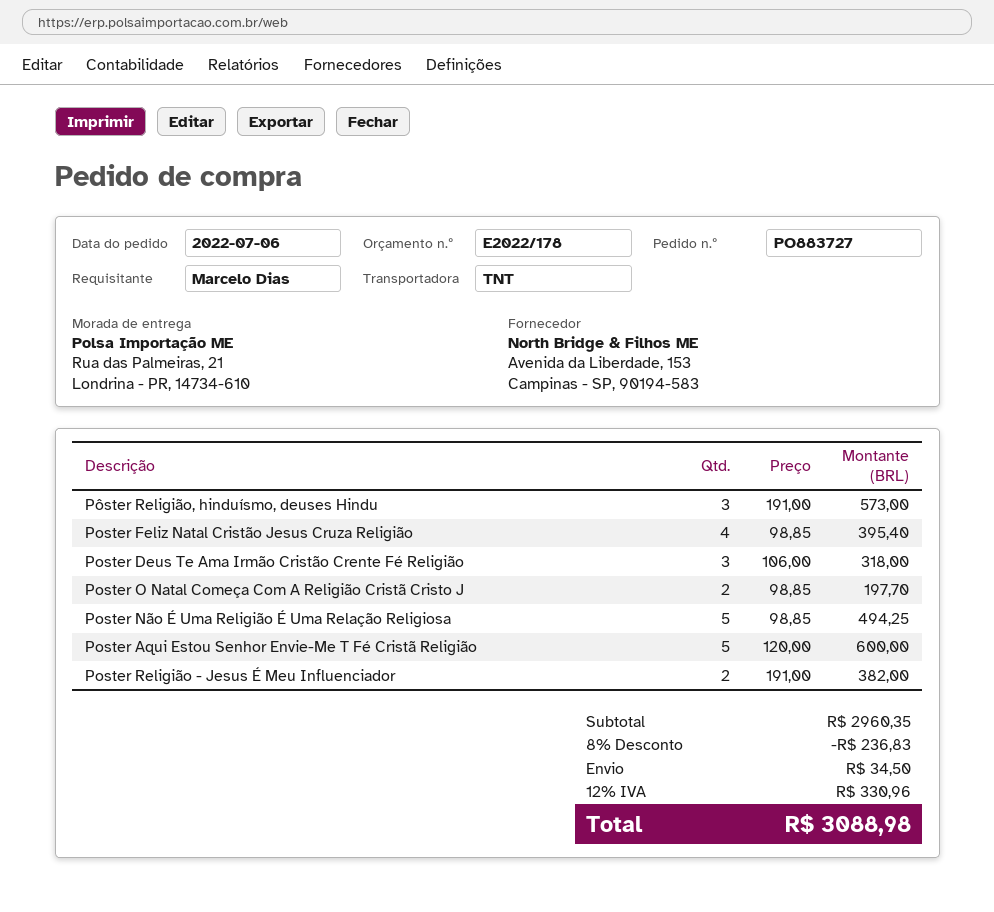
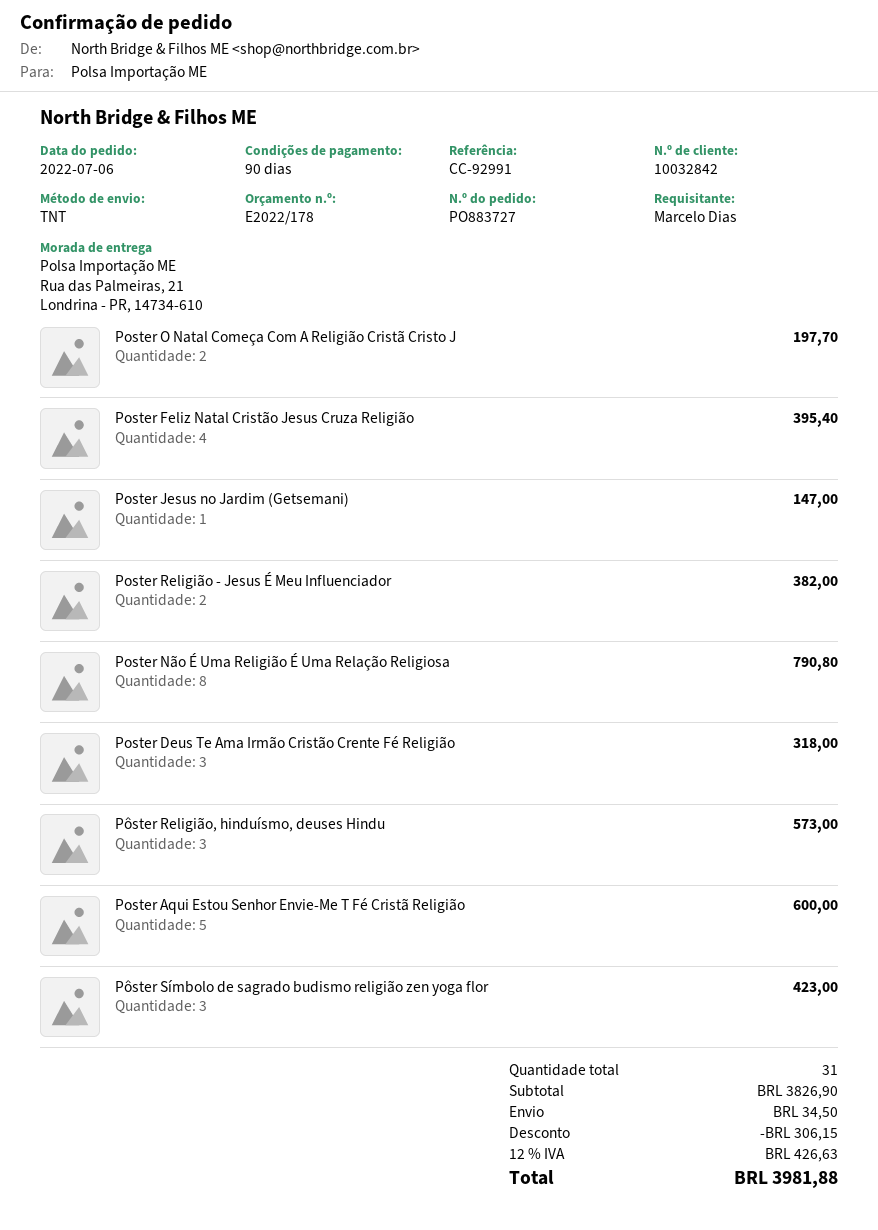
Poster Não É Uma Religião É Uma Relação Religiosa: 5 for 494.25 -> 8 for 790.80
Poster Jesus no Jardim (Getsemani): none -> 1 for 147.00
Pôster Símbolo de sagrado budismo religião zen yoga flor: none -> 3 for 423.00
subtotal: 2960.35 -> 3826.90
discount: 236.83 -> 306.15
tax: 12% = 330.96 -> 12% = 426.63
total: 3088.98 -> 3981.88

